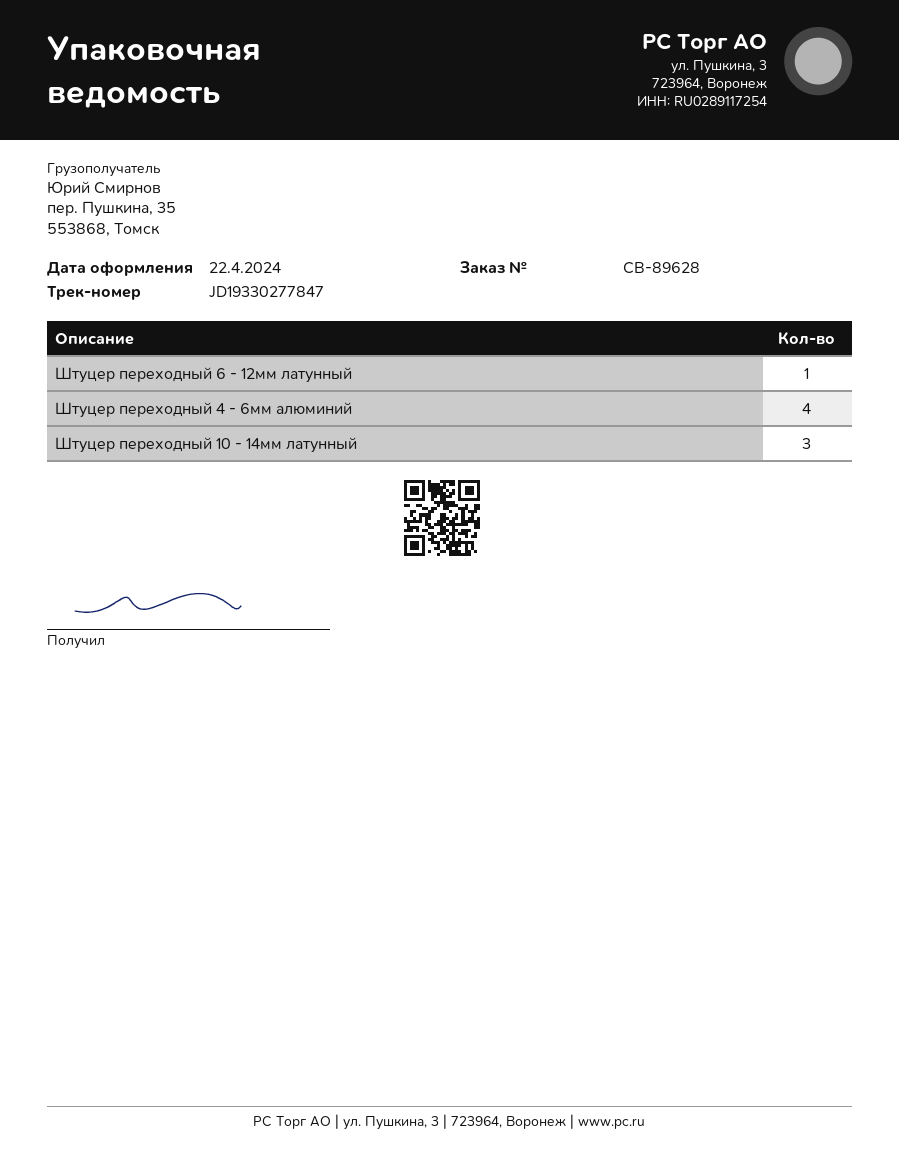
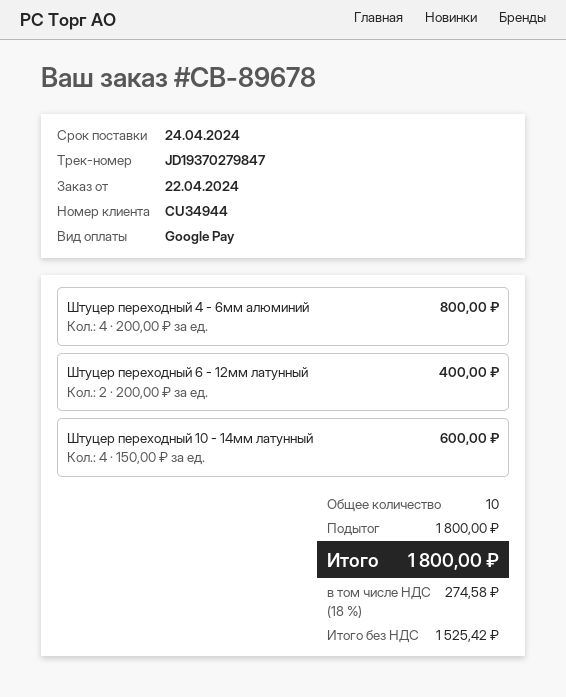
order number: CB-89628 -> CB-89678
tracking number: JD19330277847 -> JD19370279847
Штуцер переходный 6 - 12мм латунный: 1 -> 2
Штуцер переходный 10 - 14мм латунный: 3 -> 4

